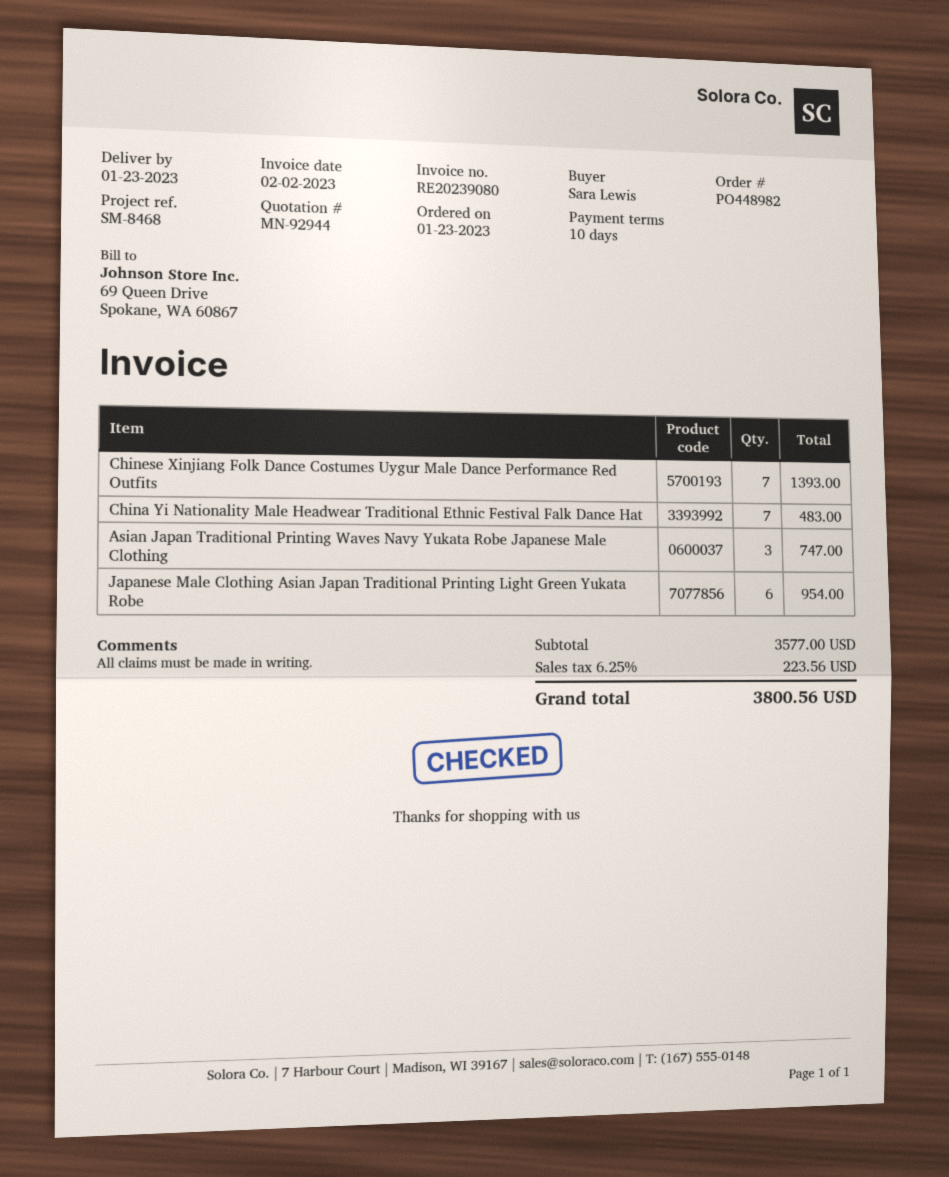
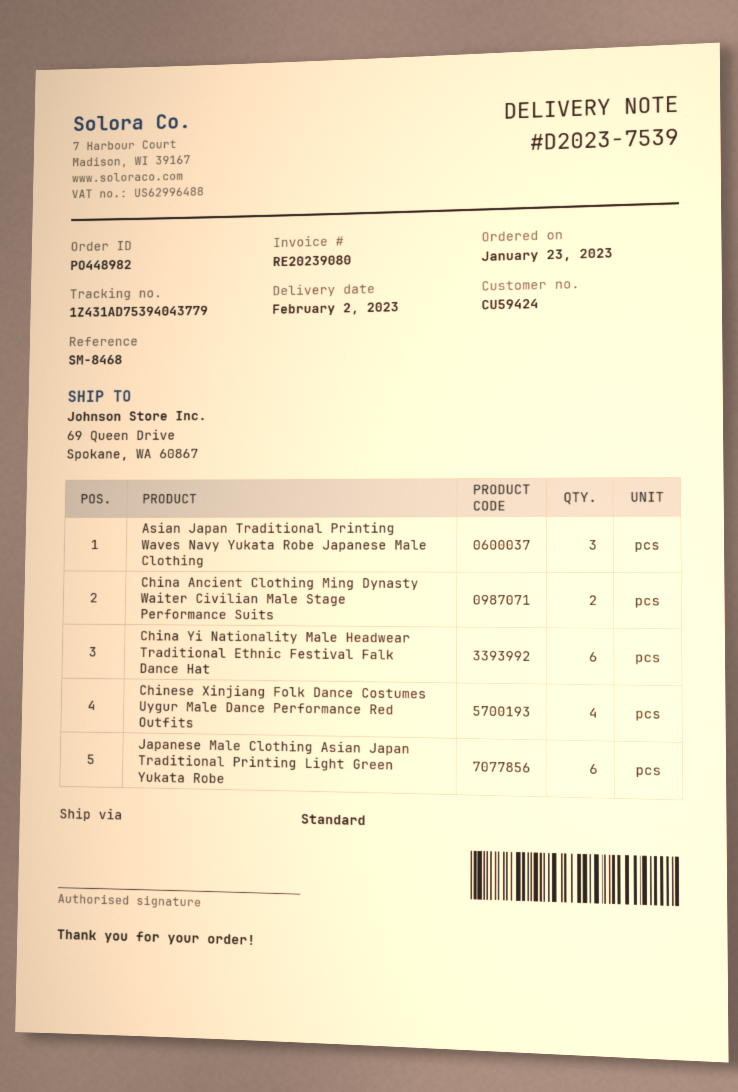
delivery date: 2023-01-23 -> 2023-02-02
Chinese Xinjiang Folk Dance Costumes Uygur Male Dance Performance Red Outfits: 7 -> 4
China Yi Nationality Male Headwear Traditional Ethnic Festival Falk Dance Hat: 7 -> 6
China Ancient Clothing Ming Dynasty Waiter Civilian Male Stage Performance Suits: none -> 2

